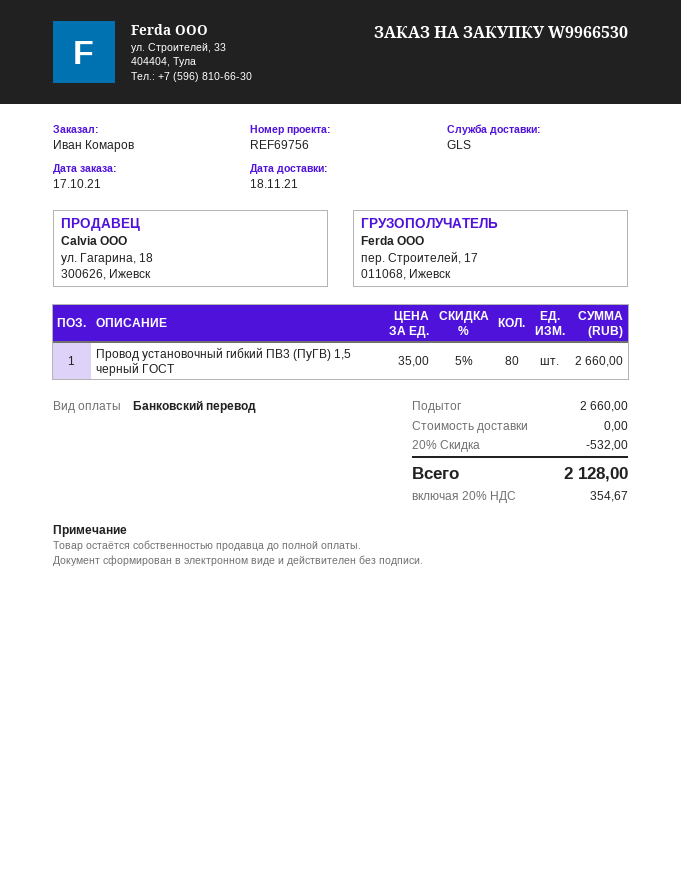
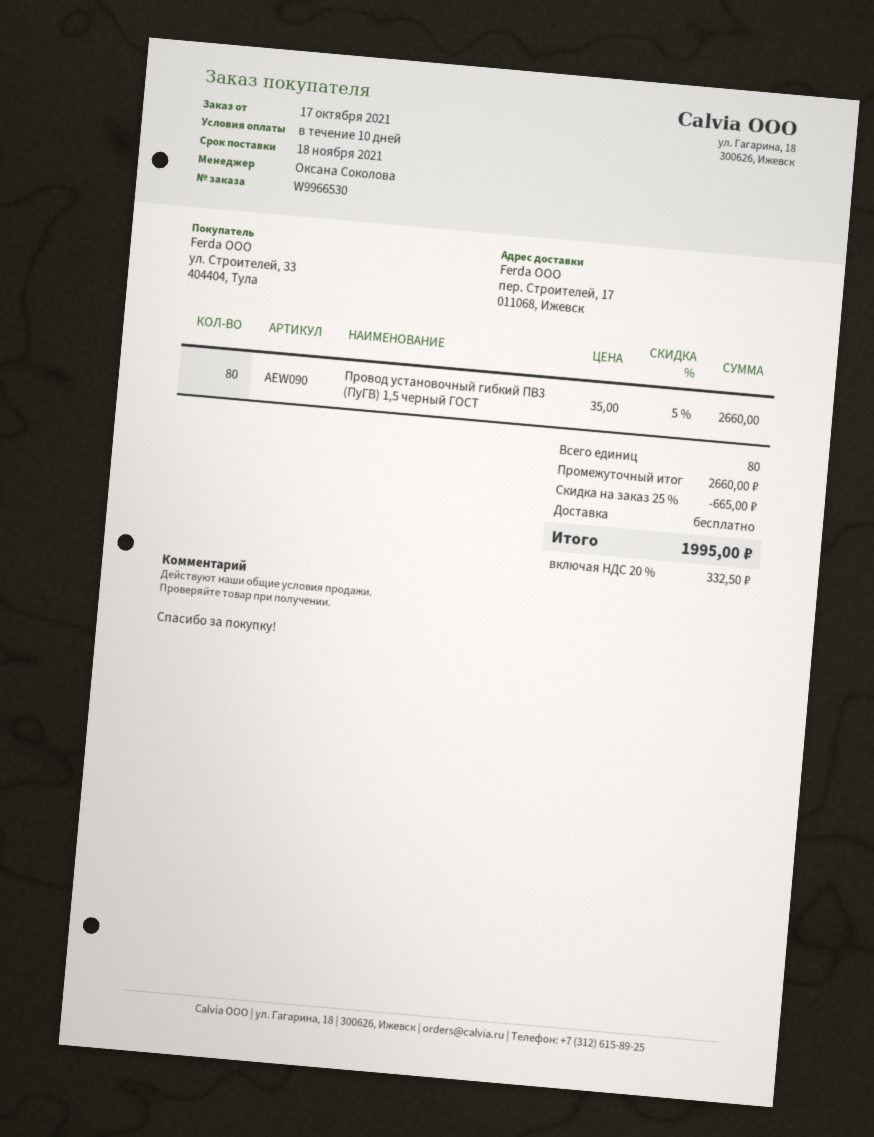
discount: 20% = 532.00 -> 25% = 665.00
tax: 20% = 354.67 -> 20% = 332.50
total: 2128.00 -> 1995.00

